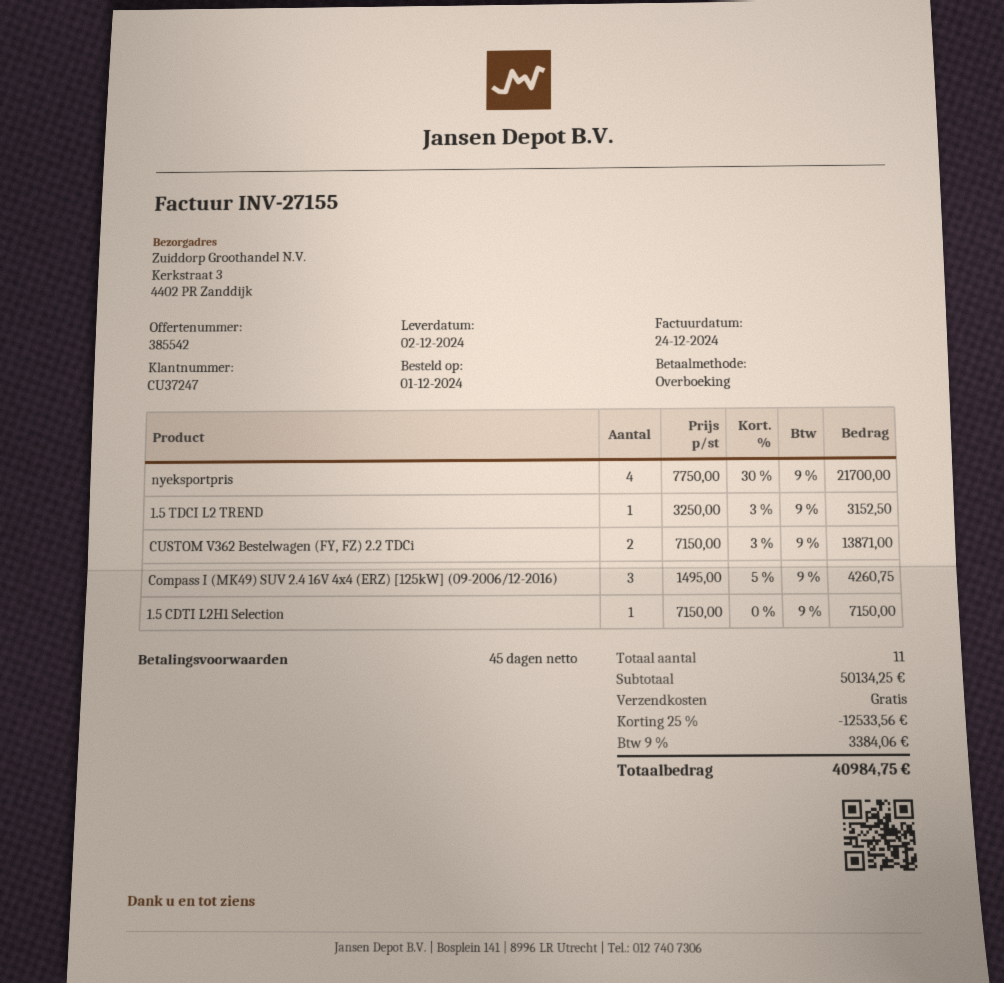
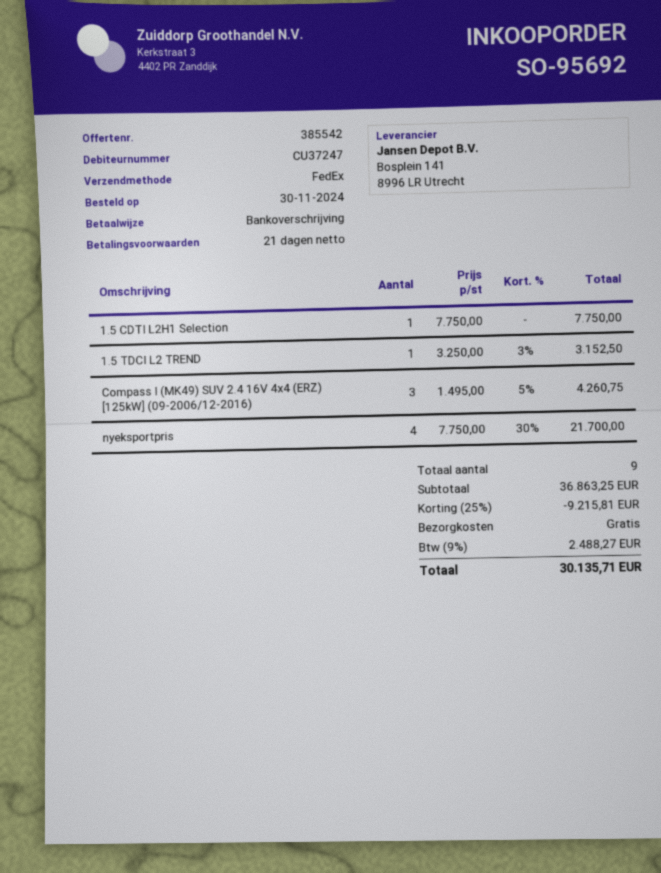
order date: 2024-12-01 -> 2024-11-30
payment terms: 45 days -> 21 days
CUSTOM V362 Bestelwagen (FY, FZ) 2.2 TDCi: 2 x 7150.00 - 3% = 13871.00 -> none
1.5 CDTI L2H1 Selection: 1 x 7150.00 = 7150.00 -> 1 x 7750.00 = 7750.00
total quantity: 11 -> 9
subtotal: 50134.25 -> 36863.25
discount: 25% = 12533.56 -> 25% = 9215.81
tax: 9% = 3384.06 -> 9% = 2488.27
total: 40984.75 -> 30135.71

